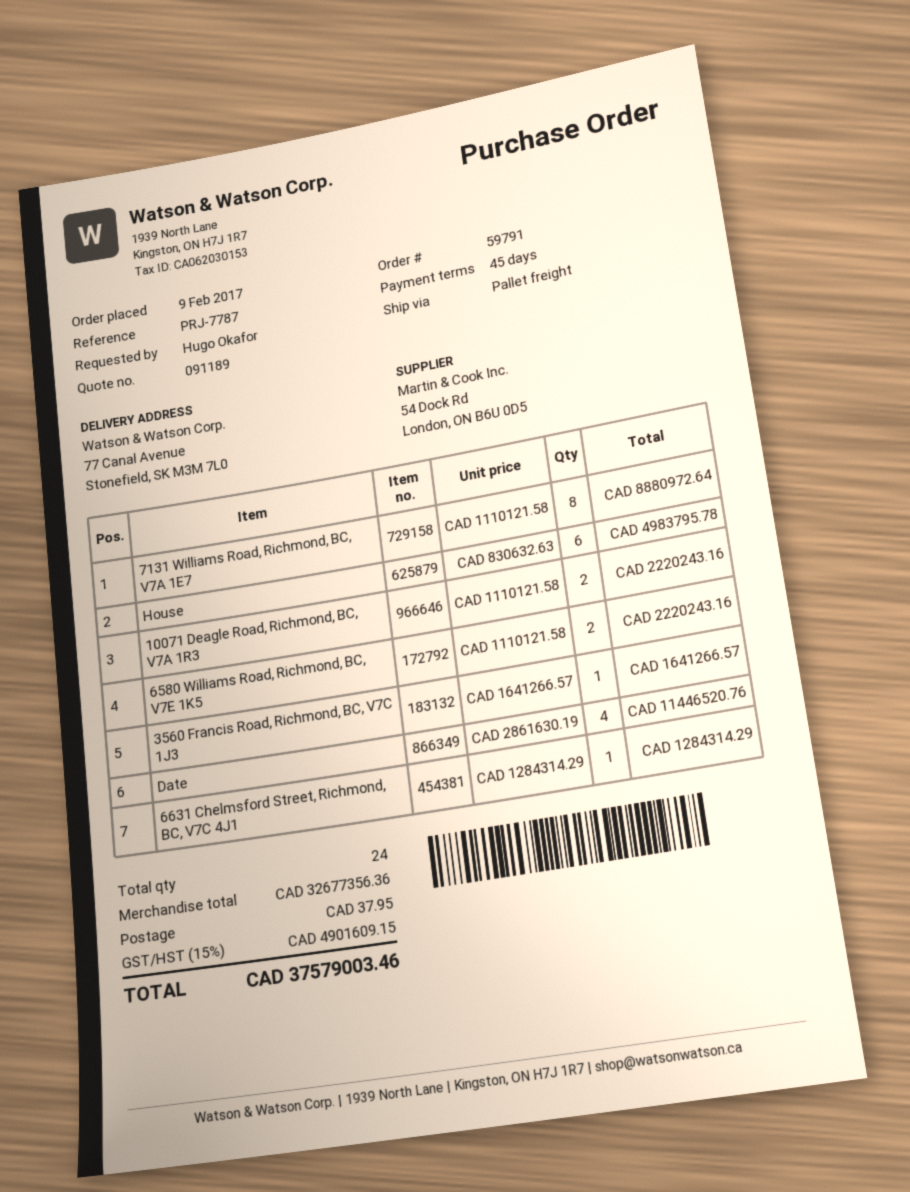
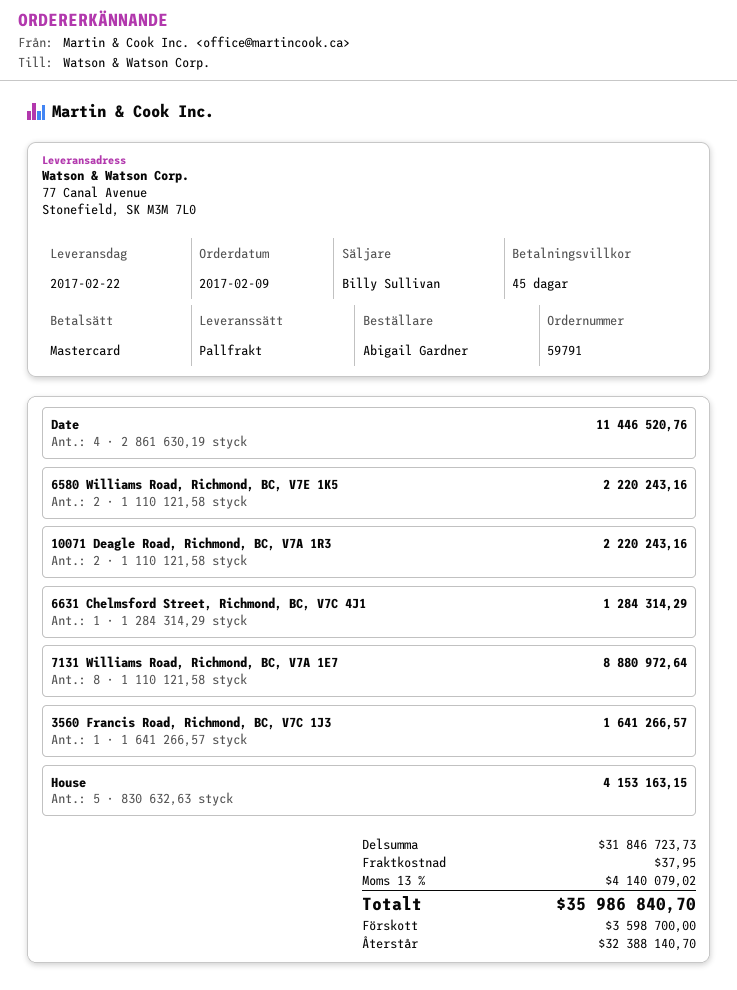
ordered by: Hugo Okafor -> Abigail Gardner
House: 6 x 830632.63 = 4983795.78 -> 5 x 830632.63 = 4153163.15
subtotal: 32677356.36 -> 31846723.73
tax: 15% = 4901609.15 -> 13% = 4140079.02
total: 37579003.46 -> 35986840.70

